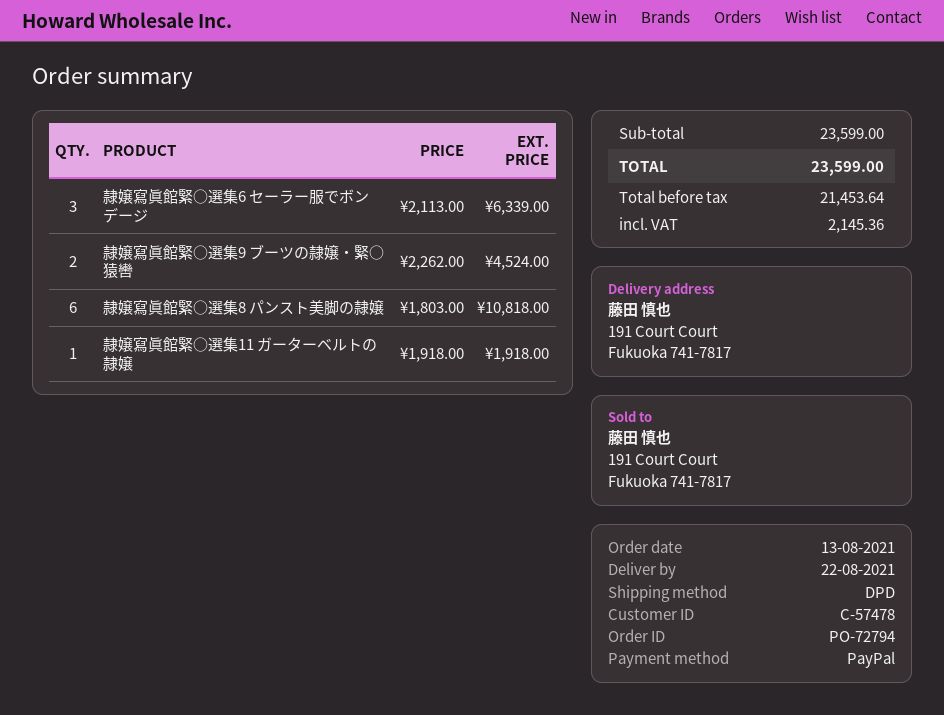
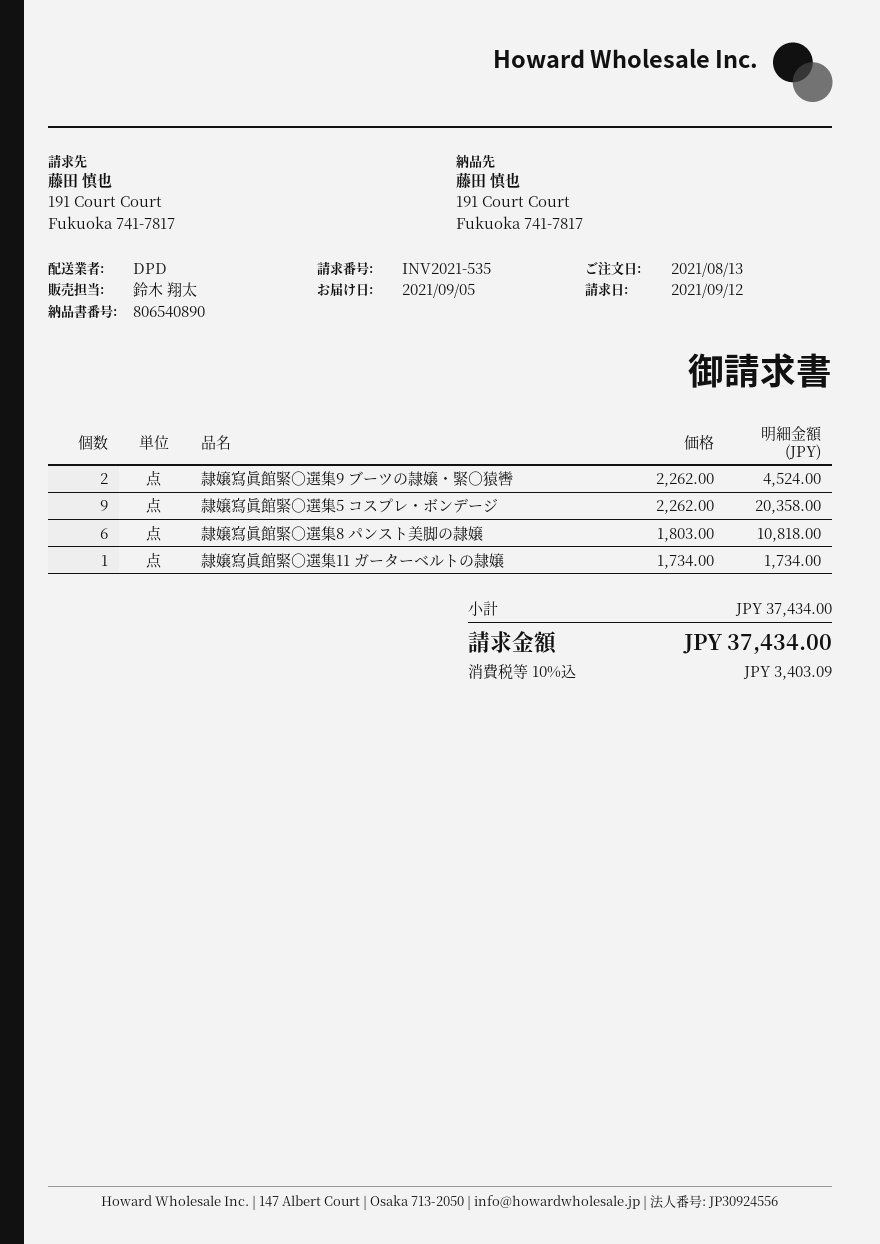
delivery date: 2021-08-22 -> 2021-09-05
隷嬢寫眞館緊○選集6 セーラー服でボンデージ: 3 x 2113.00 = 6339.00 -> none
隷嬢寫眞館緊○選集11 ガーターベルトの隷嬢: 1 x 1918.00 = 1918.00 -> 1 x 1734.00 = 1734.00
隷嬢寫眞館緊○選集5 コスプレ・ボンデージ: none -> 9 x 2262.00 = 20358.00
subtotal: 23599.00 -> 37434.00
tax: 2145.36 -> 3403.09
total: 23599.00 -> 37434.00

